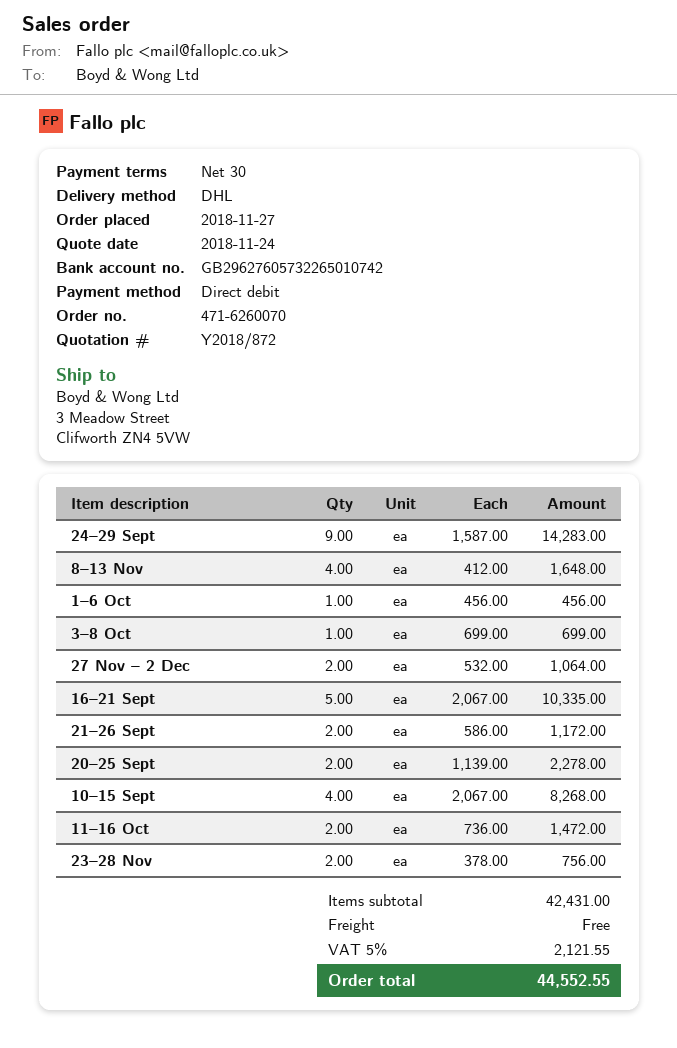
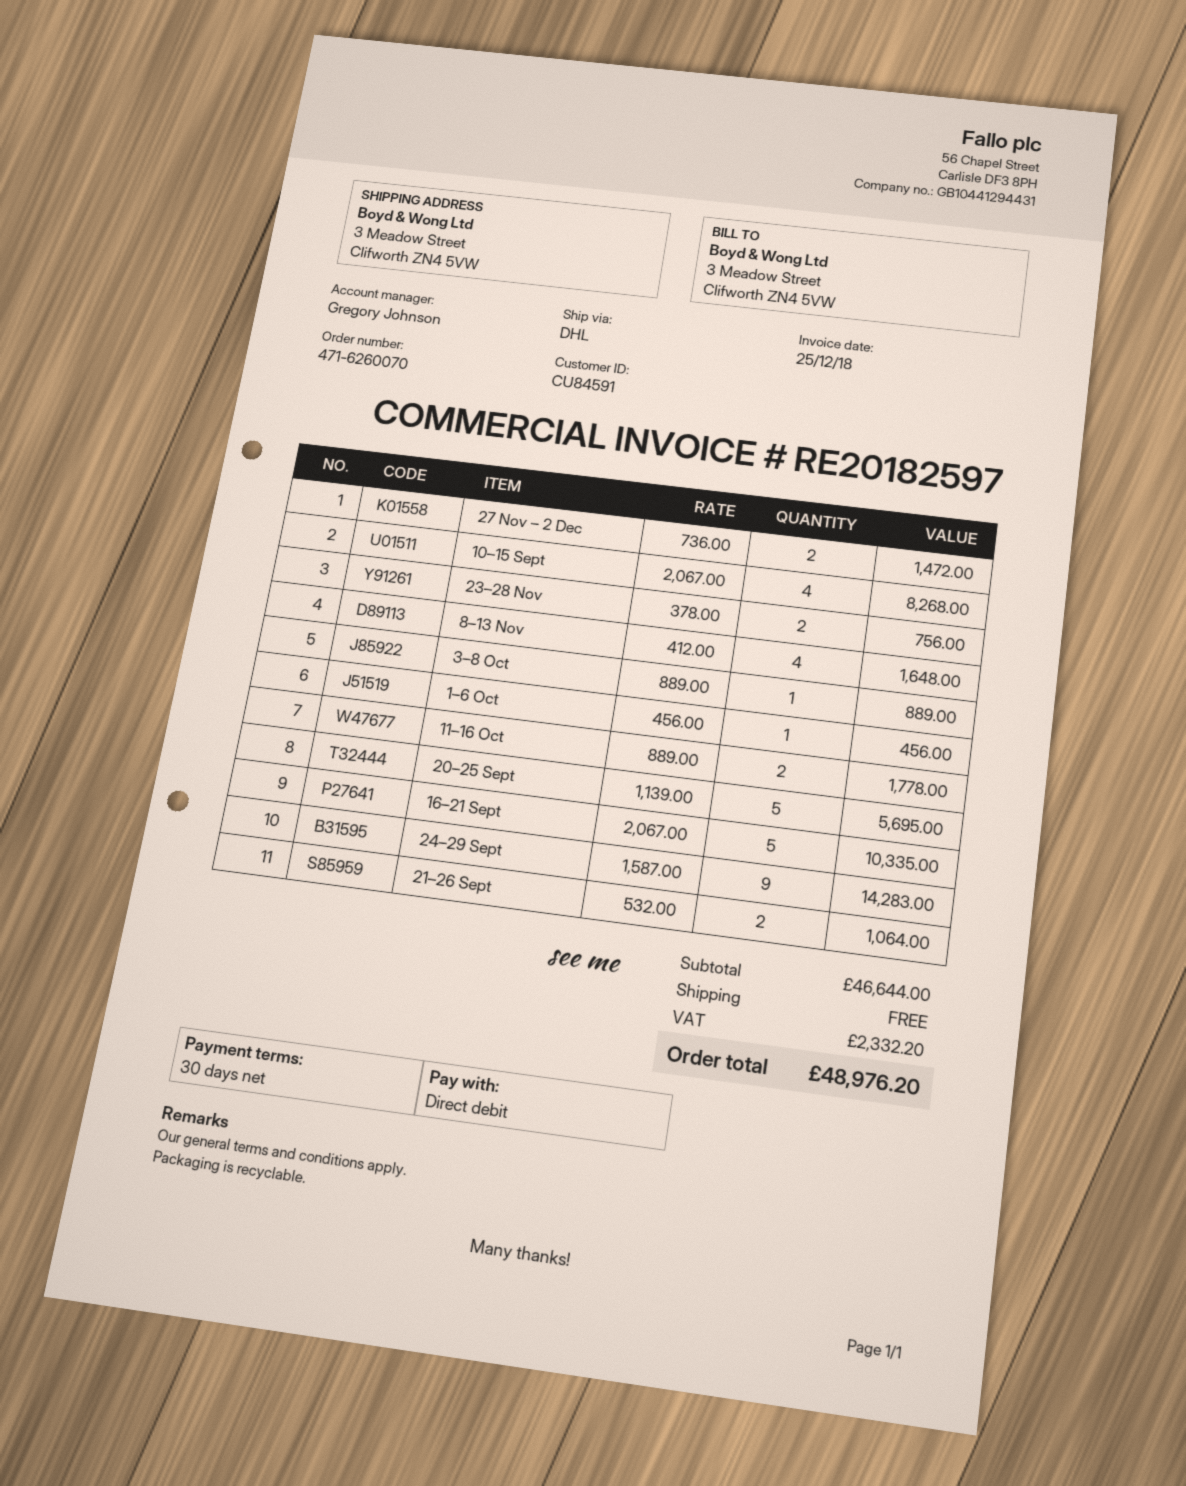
3–8 Oct: 1 x 699.00 = 699.00 -> 1 x 889.00 = 889.00
27 Nov – 2 Dec: 2 x 532.00 = 1064.00 -> 2 x 736.00 = 1472.00
21–26 Sept: 2 x 586.00 = 1172.00 -> 2 x 532.00 = 1064.00
20–25 Sept: 2 x 1139.00 = 2278.00 -> 5 x 1139.00 = 5695.00
11–16 Oct: 2 x 736.00 = 1472.00 -> 2 x 889.00 = 1778.00
subtotal: 42431.00 -> 46644.00
tax: 2121.55 -> 2332.20
total: 44552.55 -> 48976.20

